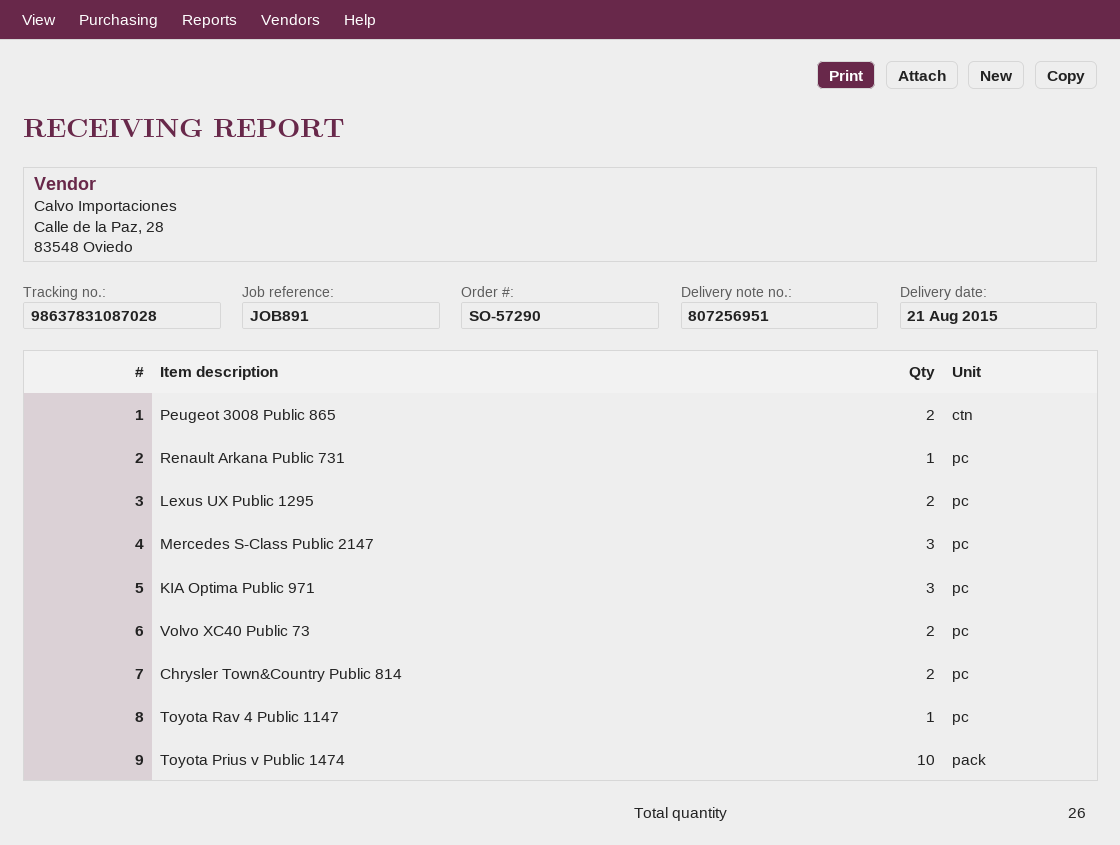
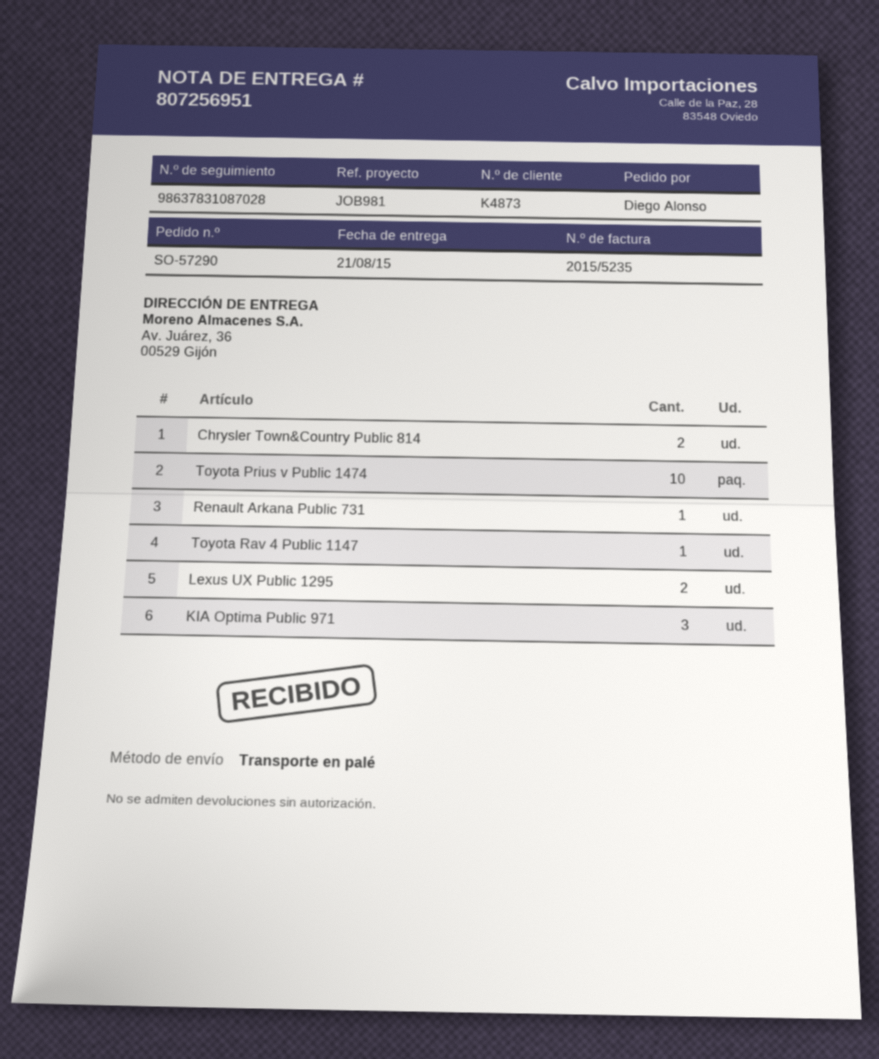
reference: JOB891 -> JOB981
Peugeot 3008 Public 865: 2 -> none
Mercedes S-Class Public 2147: 3 -> none
Volvo XC40 Public 73: 2 -> none

